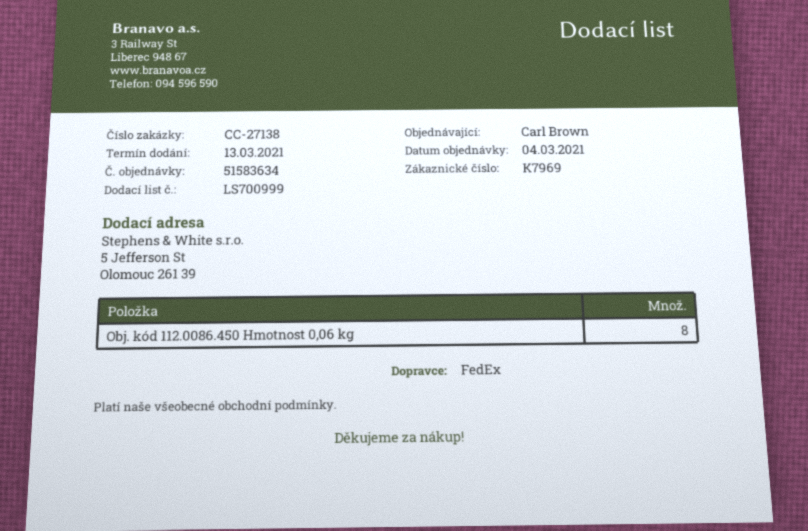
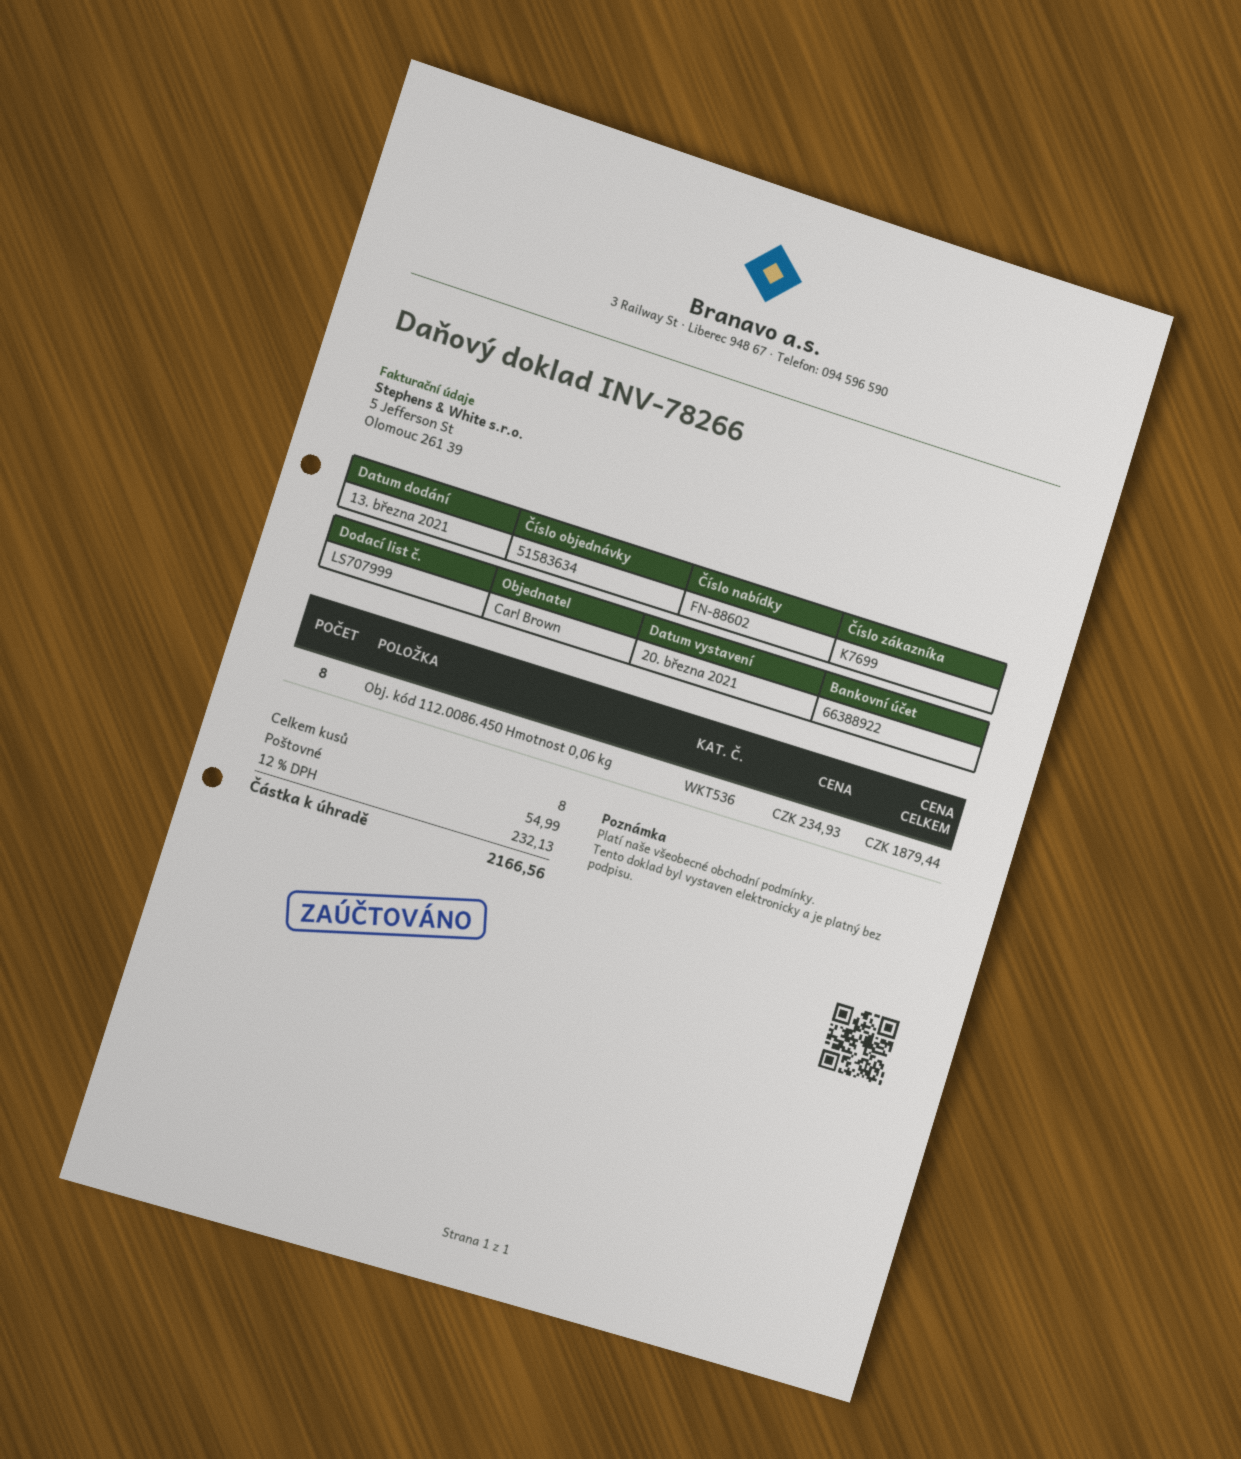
delivery note number: LS700999 -> LS707999
customer number: K7969 -> K7699

